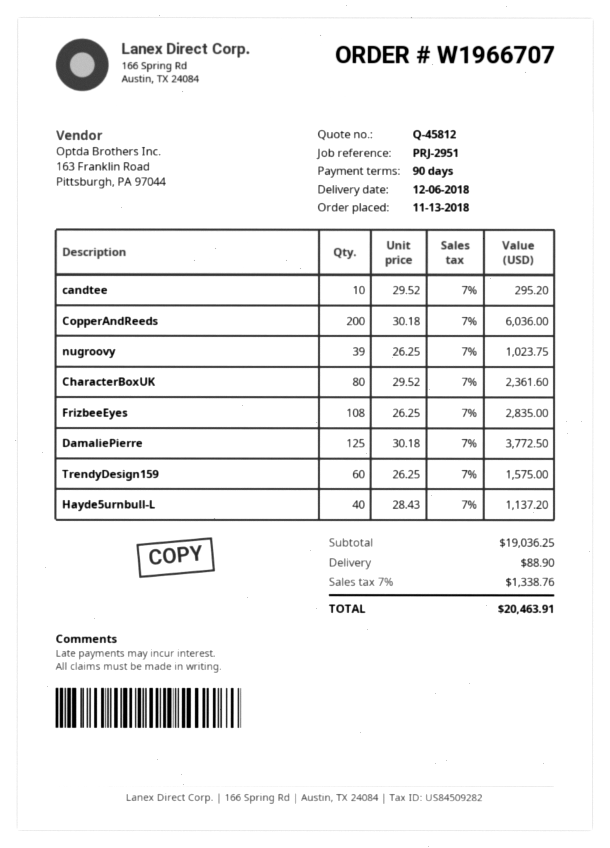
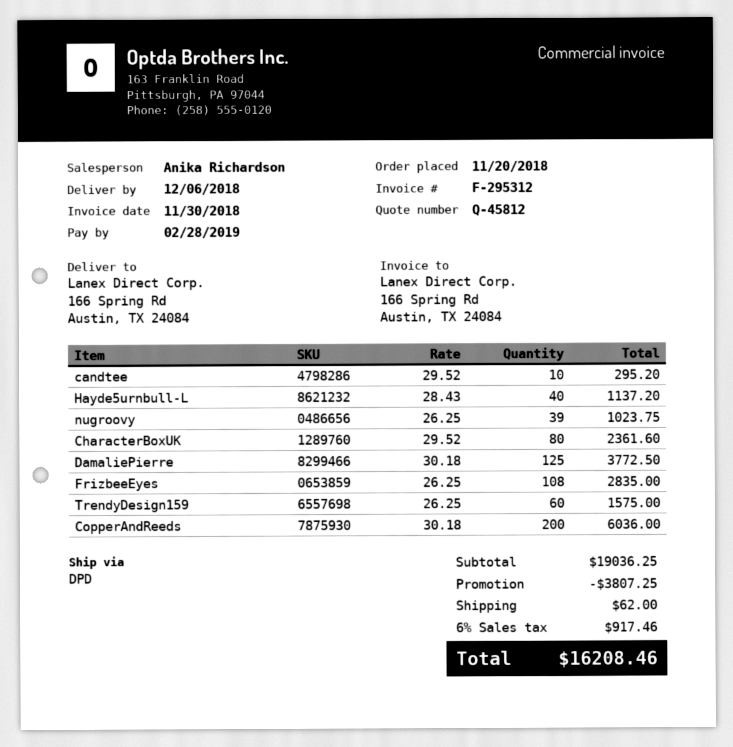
order date: 2018-11-13 -> 2018-11-20
discount: none -> 3807.25
shipping: 88.90 -> 62.00
tax: 7% = 1338.76 -> 6% = 917.46
total: 20463.91 -> 16208.46

